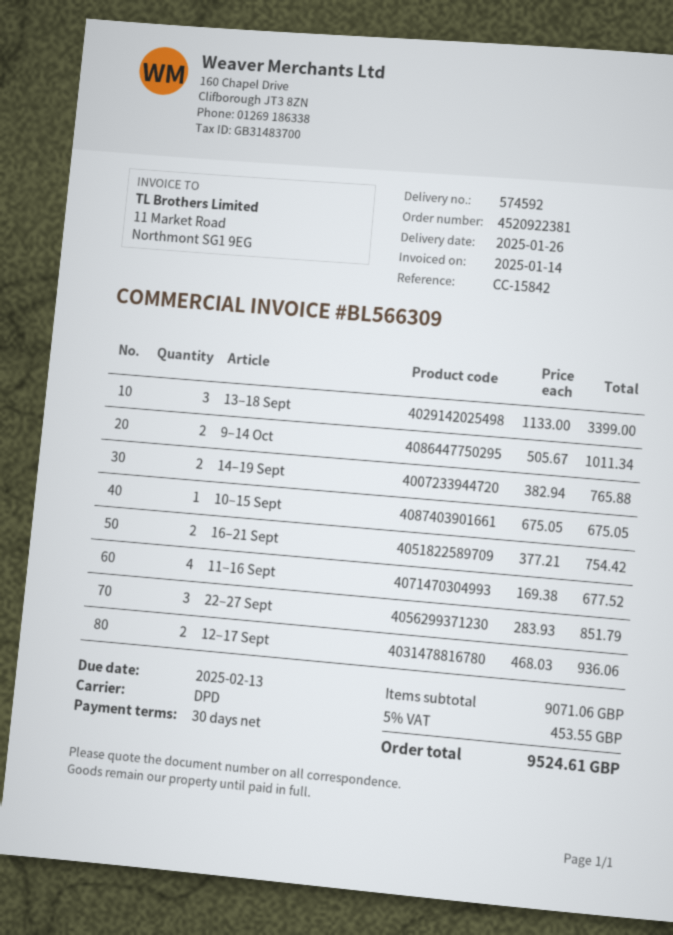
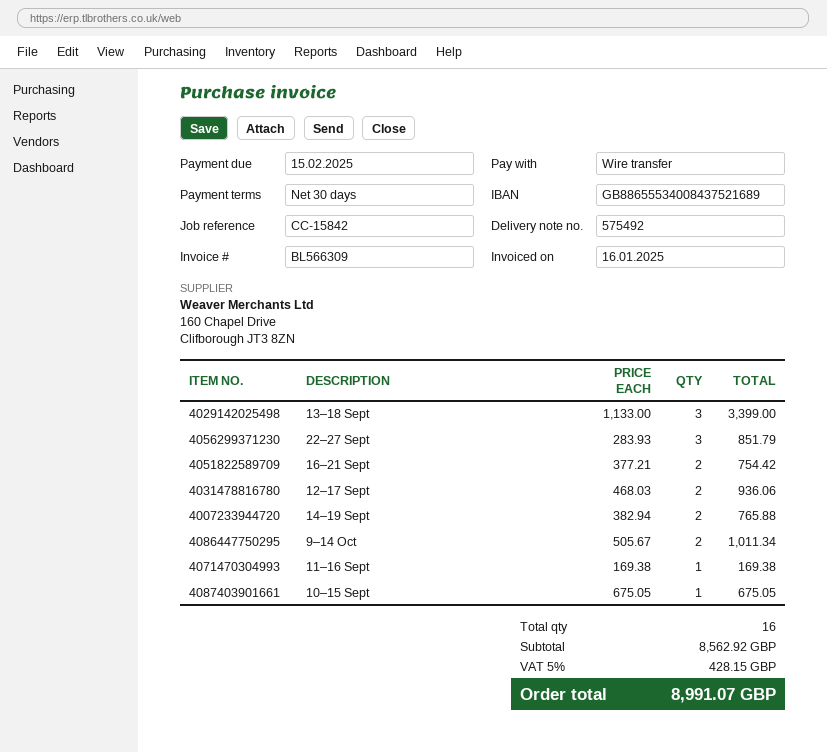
delivery note number: 574592 -> 575492
invoice date: 2025-01-14 -> 2025-01-16
due date: 2025-02-13 -> 2025-02-15
11–16 Sept: 4 x 169.38 = 677.52 -> 1 x 169.38 = 169.38
subtotal: 9071.06 -> 8562.92
tax: 5% = 453.55 -> 5% = 428.15
total: 9524.61 -> 8991.07

